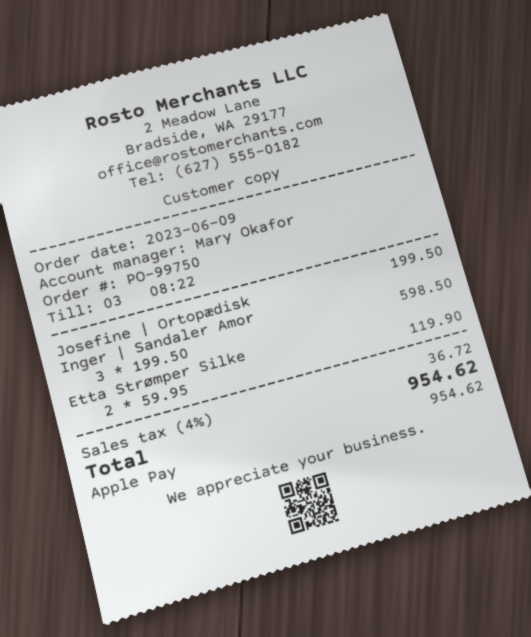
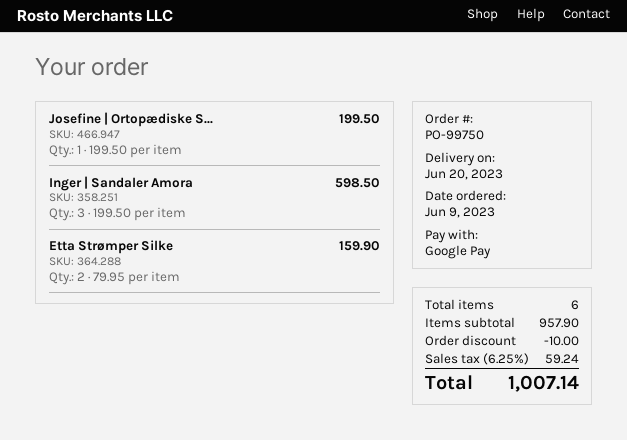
payment method: Apple Pay -> Google Pay
Etta Strømper Silke: 2 x 59.95 = 119.90 -> 2 x 79.95 = 159.90
discount: none -> 10.00
tax: 4% = 36.72 -> 6.25% = 59.24
total: 954.62 -> 1007.14

